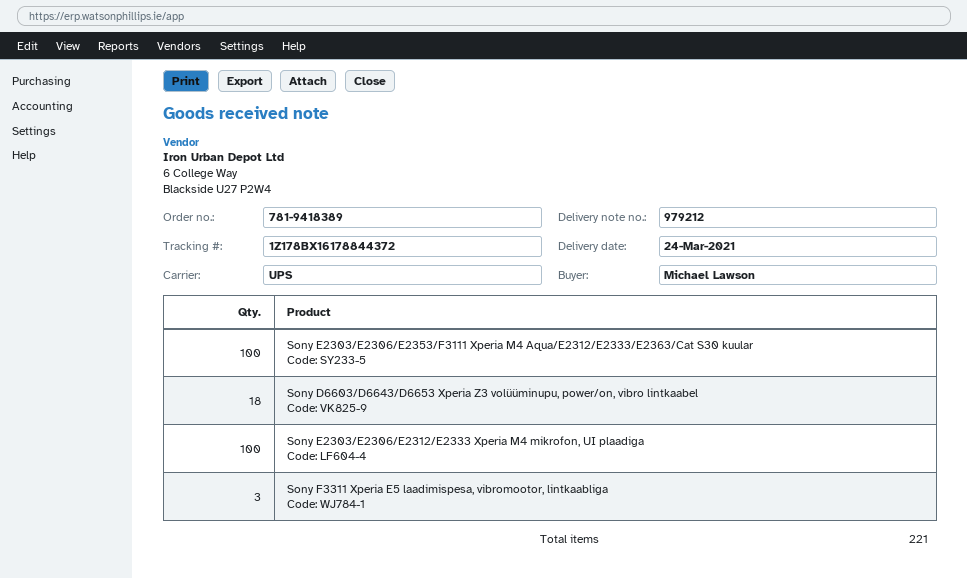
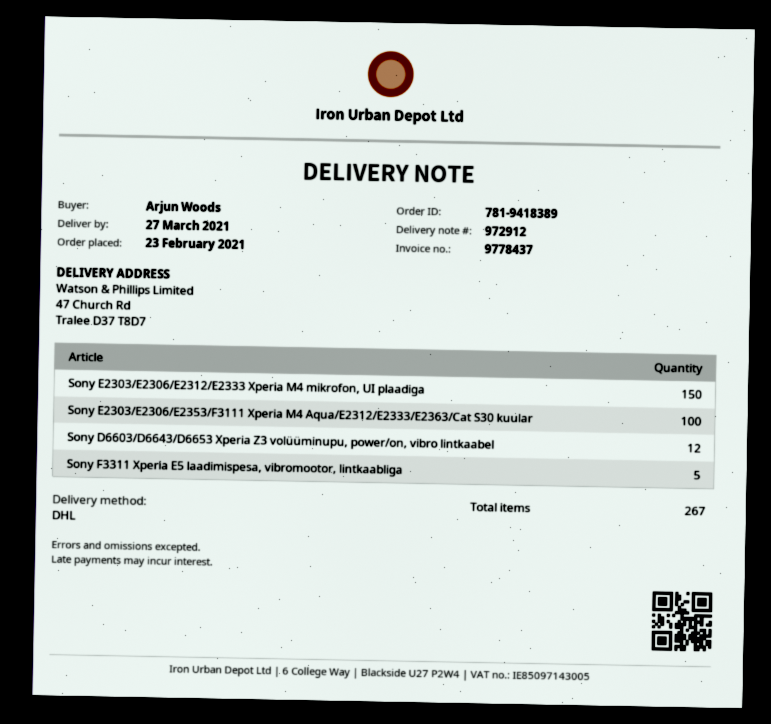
delivery note number: 979212 -> 972912
delivery date: 2021-03-24 -> 2021-03-27
ordered by: Michael Lawson -> Arjun Woods
shipping method: UPS -> DHL
Sony D6603/D6643/D6653 Xperia Z3 volüüminupu, power/on, vibro lintkaabel: 18 -> 12
Sony E2303/E2306/E2312/E2333 Xperia M4 mikrofon, UI plaadiga: 100 -> 150
Sony F3311 Xperia E5 laadimispesa, vibromootor, lintkaabliga: 3 -> 5
total quantity: 221 -> 267

